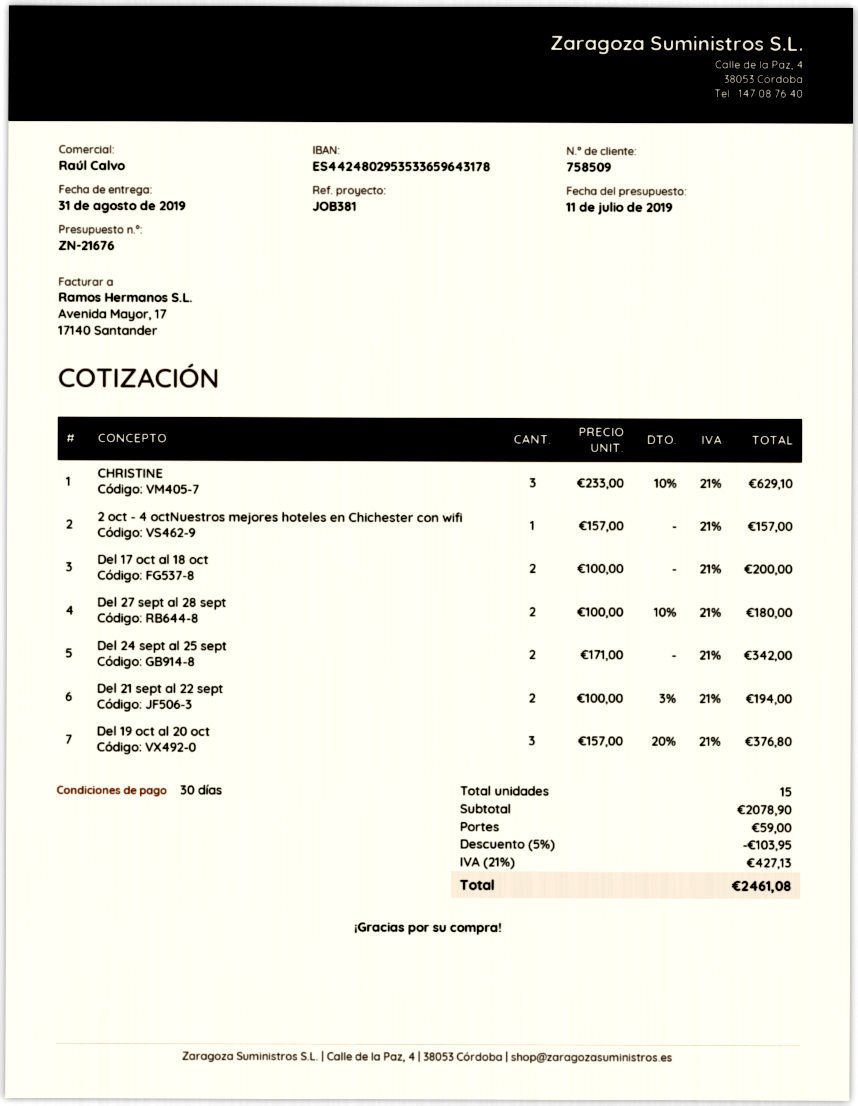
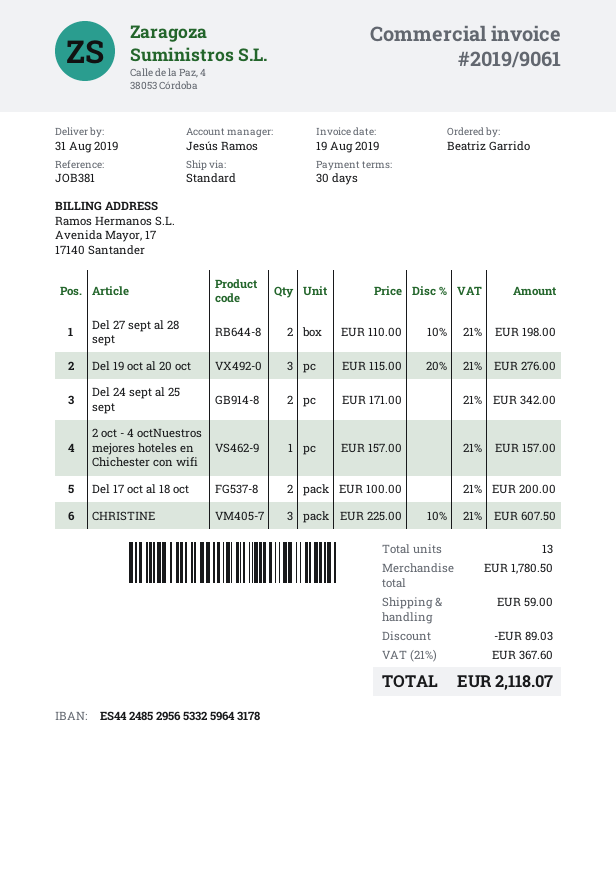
sales rep: Raúl Calvo -> Jesús Ramos
bank account: ES4424802953533659643178 -> ES4424852956533259643178
CHRISTINE: 3 x 233.00 - 10% = 629.10 -> 3 x 225.00 - 10% = 607.50
Del 27 sept al 28 sept: 2 x 100.00 - 10% = 180.00 -> 2 x 110.00 - 10% = 198.00
Del 21 sept al 22 sept: 2 x 100.00 - 3% = 194.00 -> none
Del 19 oct al 20 oct: 3 x 157.00 - 20% = 376.80 -> 3 x 115.00 - 20% = 276.00
total quantity: 15 -> 13
subtotal: 2078.90 -> 1780.50
discount: 103.95 -> 89.03
tax: 21% = 427.13 -> 21% = 367.60
total: 2461.08 -> 2118.07

